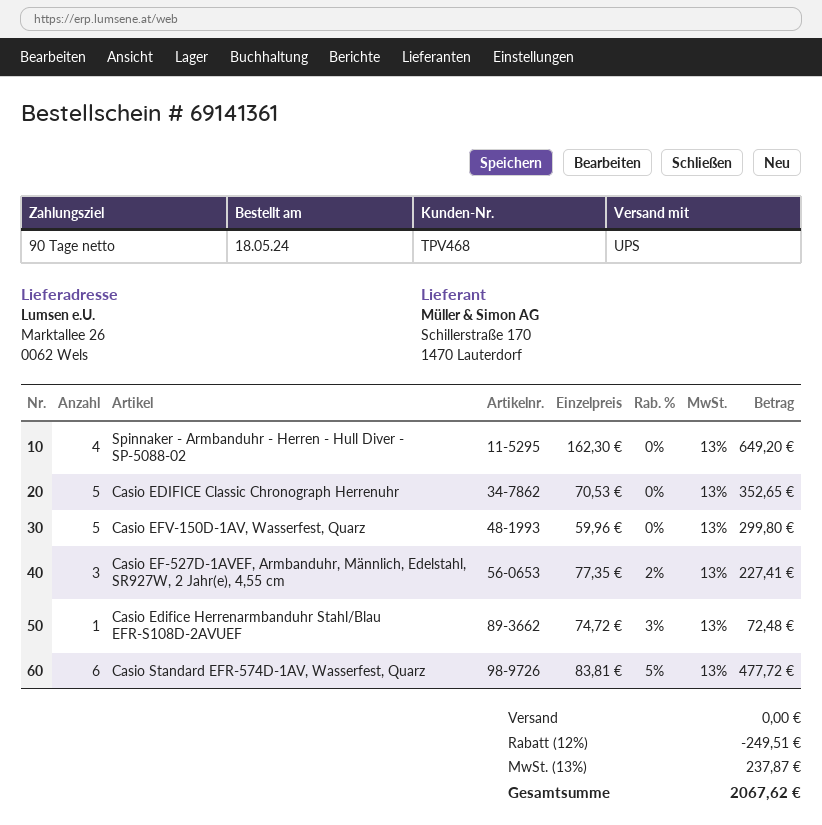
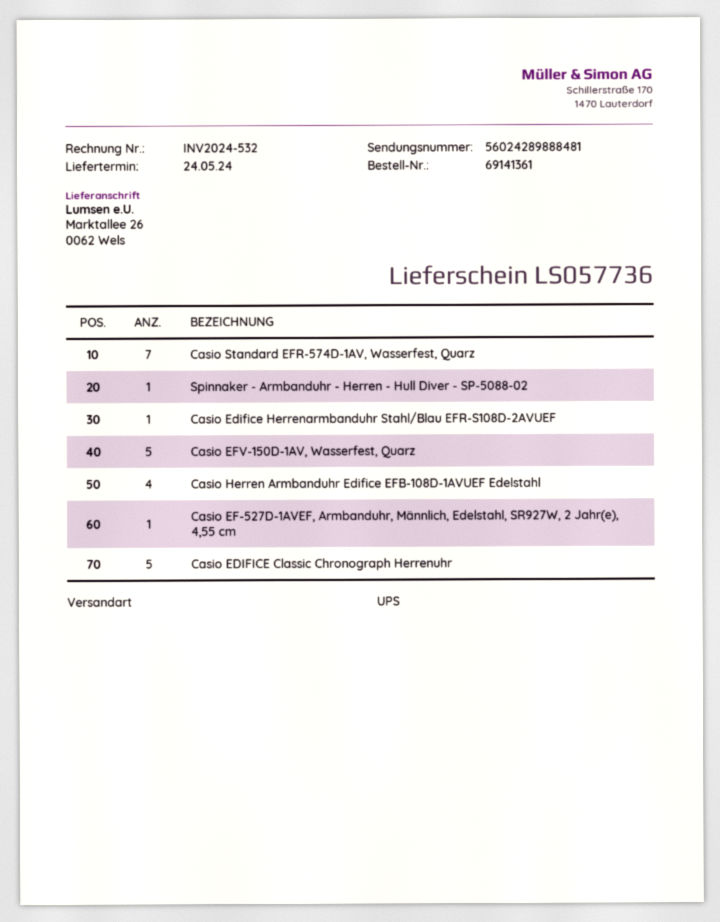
Spinnaker - Armbanduhr - Herren - Hull Diver - SP-5088-02: 4 -> 1
Casio EF-527D-1AVEF, Armbanduhr, Männlich, Edelstahl, SR927W, 2 Jahr(e), 4,55 cm: 3 -> 1
Casio Standard EFR-574D-1AV, Wasserfest, Quarz: 6 -> 7
Casio Herren Armbanduhr Edifice EFB-108D-1AVUEF Edelstahl: none -> 4

